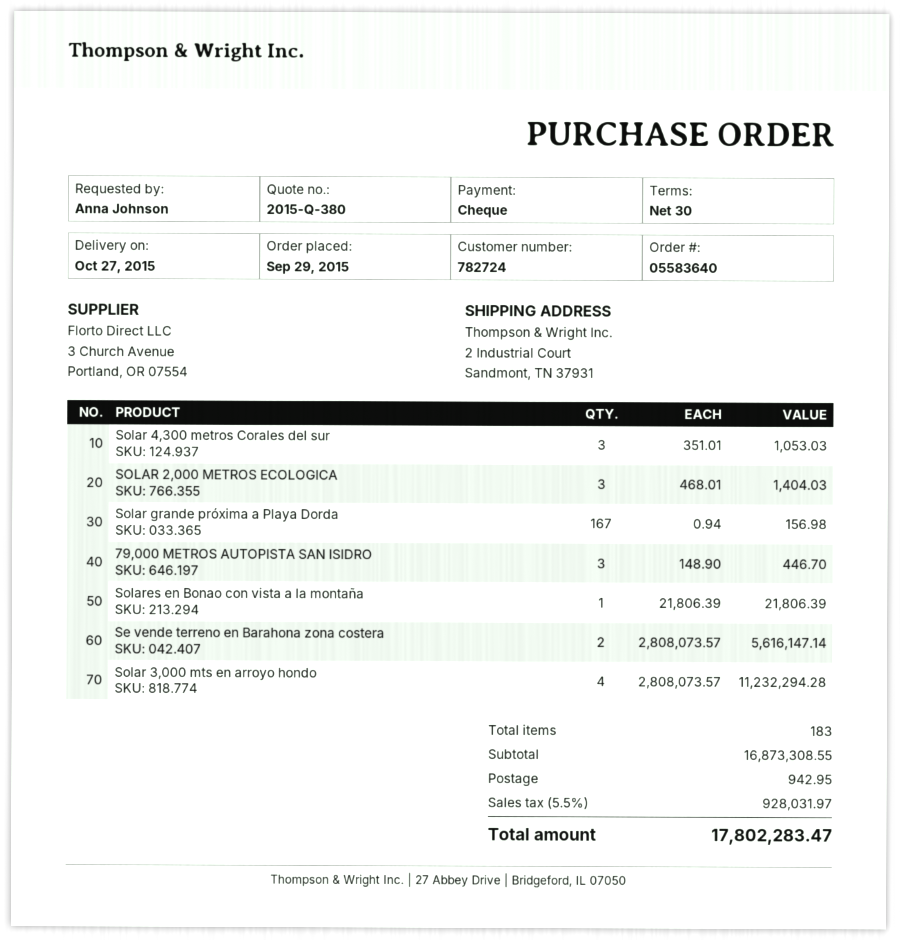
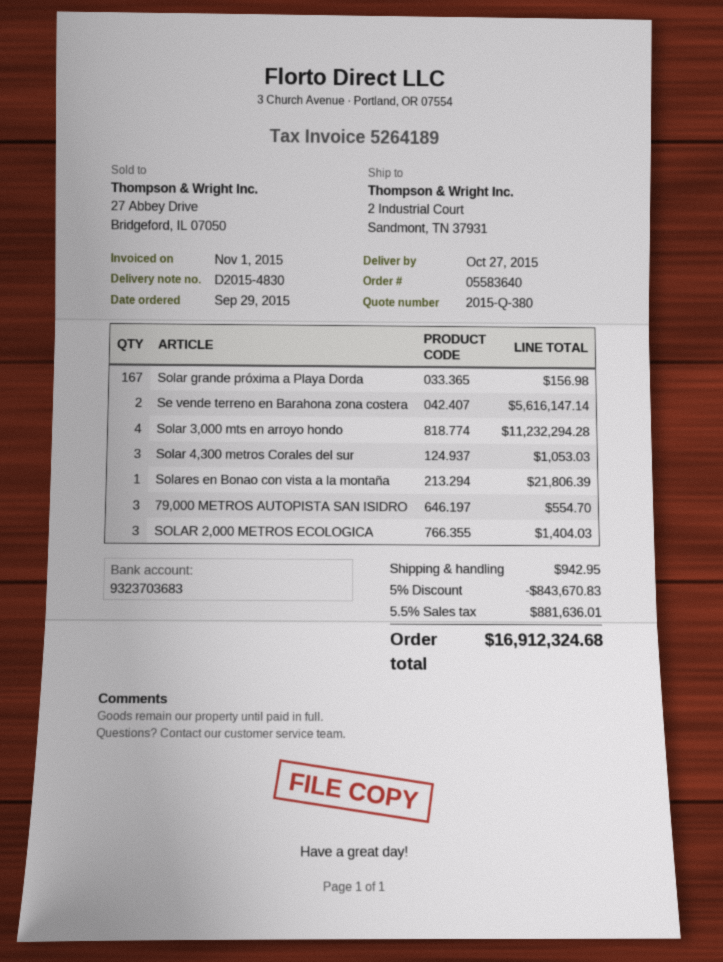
79,000 METROS AUTOPISTA SAN ISIDRO: 3 for 446.70 -> 3 for 554.70
discount: none -> 5% = 843670.83
tax: 5.5% = 928031.97 -> 5.5% = 881636.01
total: 17802283.47 -> 16912324.68

